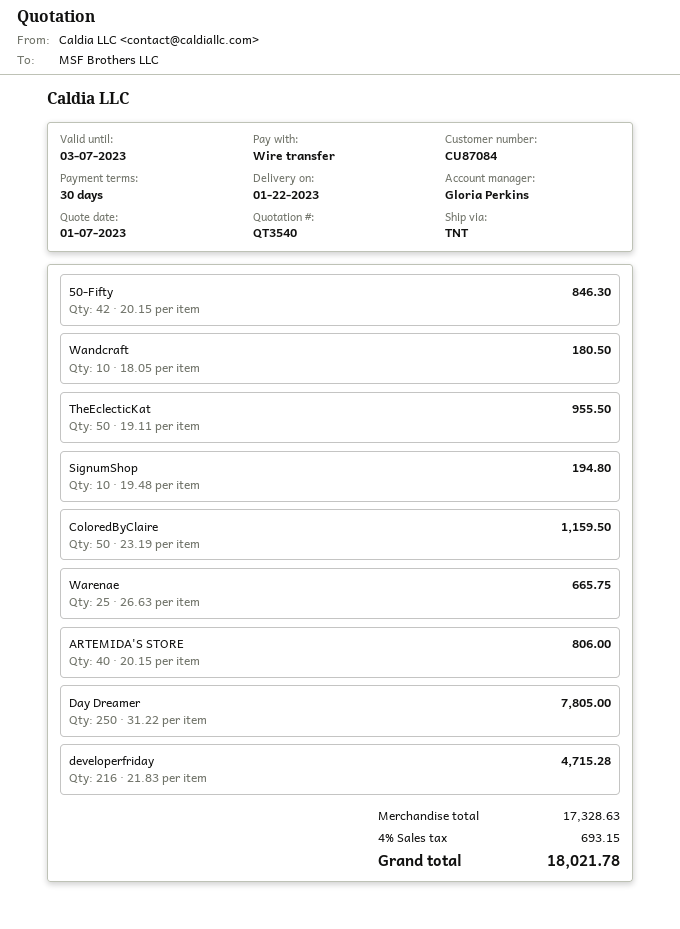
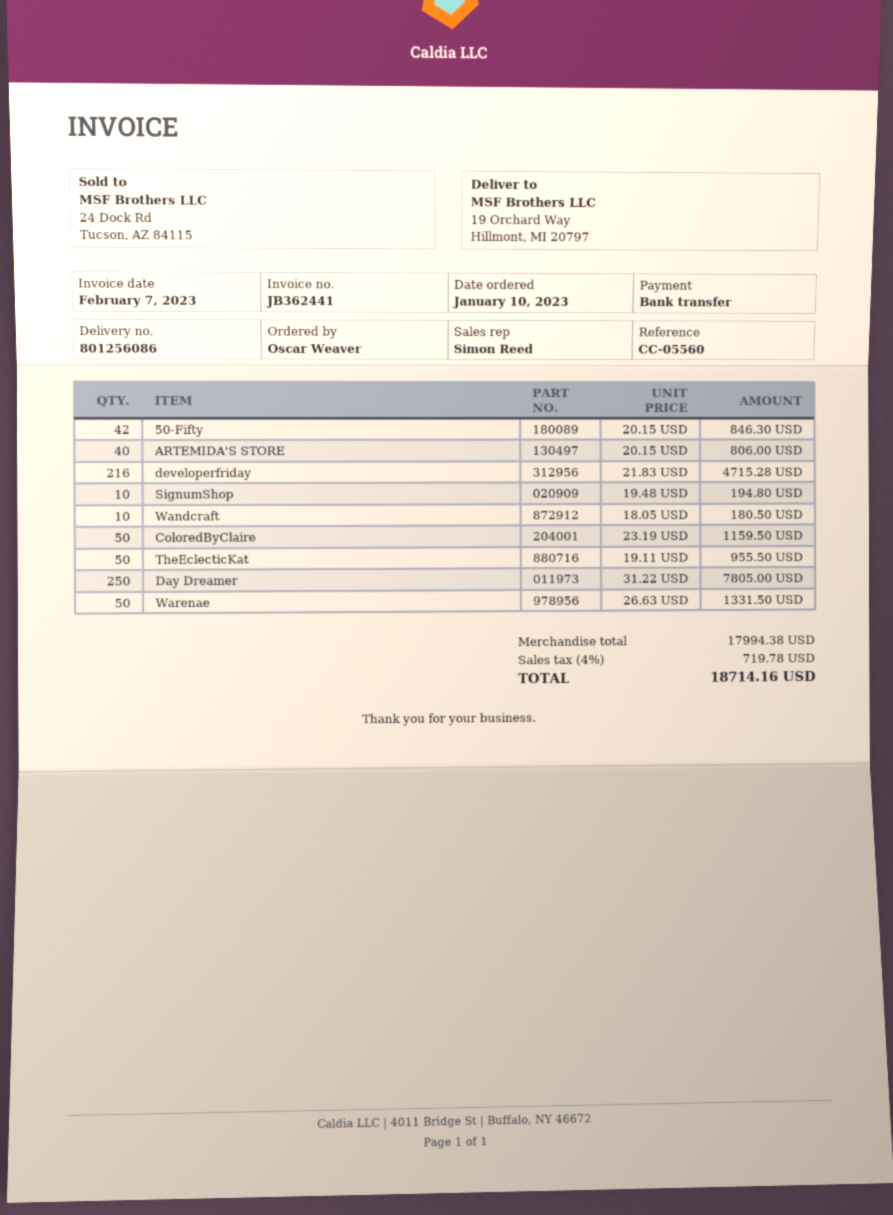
sales rep: Gloria Perkins -> Simon Reed
Warenae: 25 x 26.63 = 665.75 -> 50 x 26.63 = 1331.50
subtotal: 17328.63 -> 17994.38
tax: 4% = 693.15 -> 4% = 719.78
total: 18021.78 -> 18714.16

